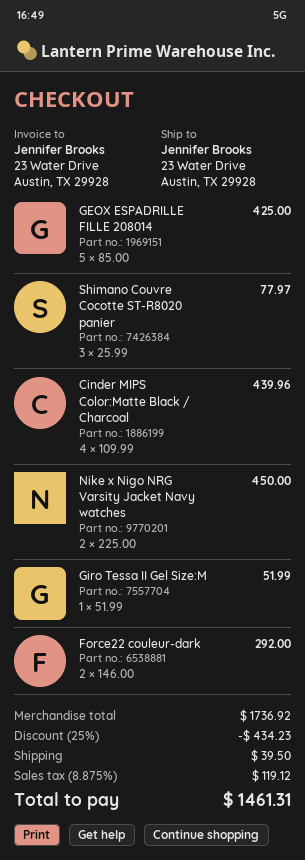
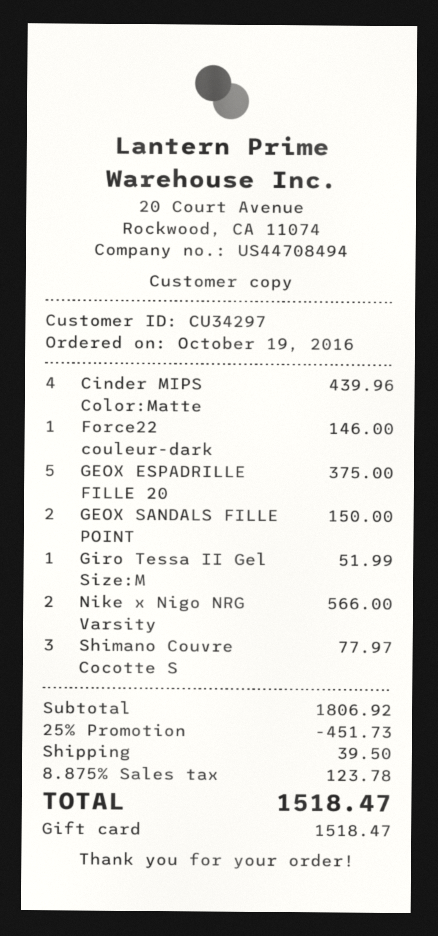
GEOX ESPADRILLE FILLE 208014: 5 for 425.00 -> 5 for 375.00
Nike x Nigo NRG Varsity Jacket Navy watches: 2 for 450.00 -> 2 for 566.00
Force22 couleur-dark: 2 for 292.00 -> 1 for 146.00
GEOX SANDALS FILLE POINT: none -> 2 for 150.00
subtotal: 1736.92 -> 1806.92
discount: 25% = 434.23 -> 25% = 451.73
tax: 8.875% = 119.12 -> 8.875% = 123.78
total: 1461.31 -> 1518.47

